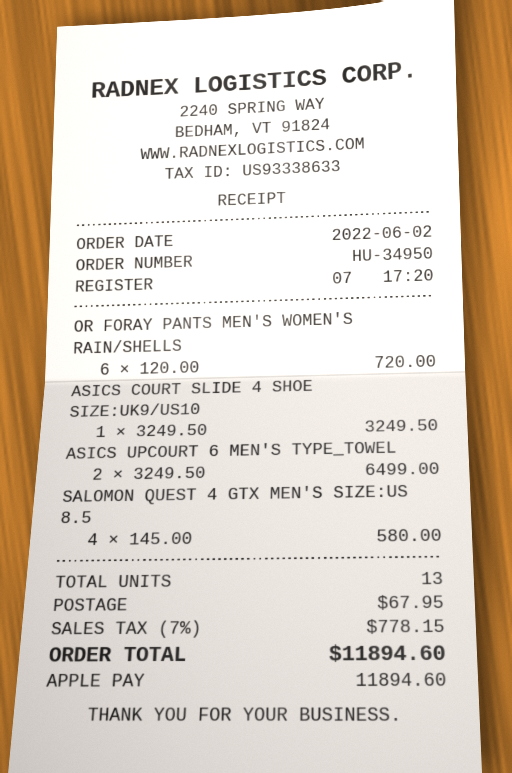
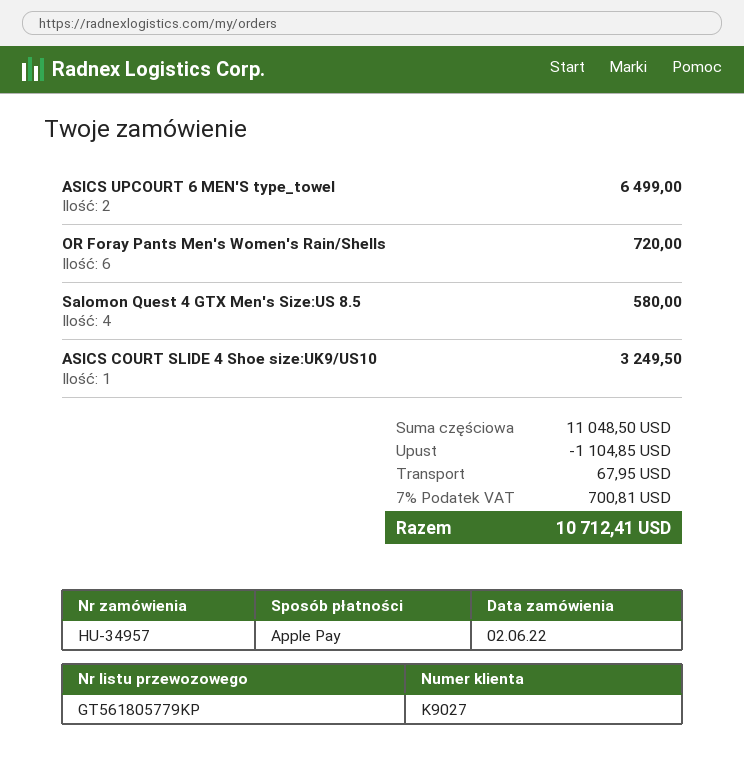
order number: HU-34950 -> HU-34957
discount: none -> 1104.85
tax: 7% = 778.15 -> 7% = 700.81
total: 11894.60 -> 10712.41

